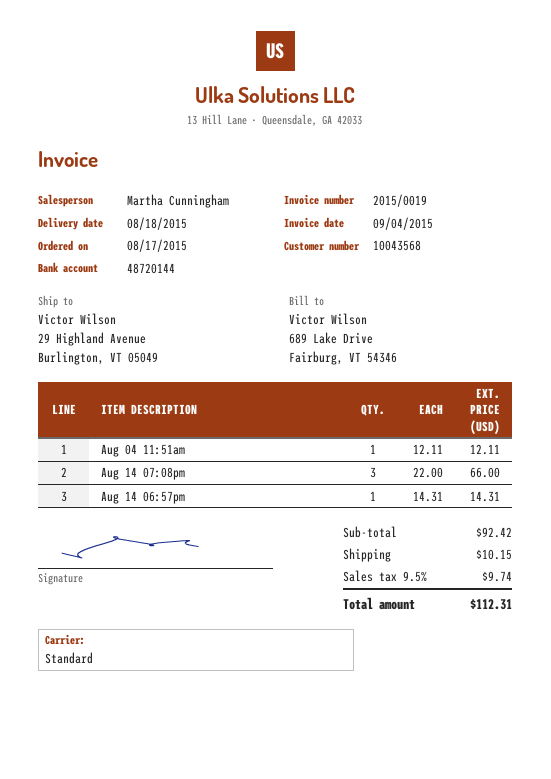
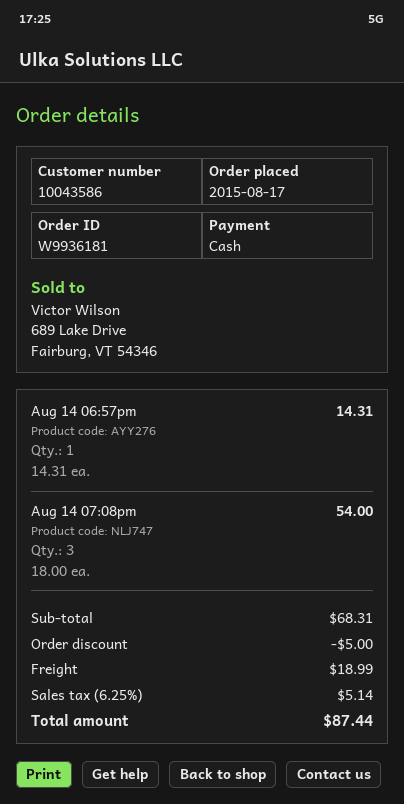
customer number: 10043568 -> 10043586
Aug 04 11:51am: 1 x 12.11 = 12.11 -> none
Aug 14 07:08pm: 3 x 22.00 = 66.00 -> 3 x 18.00 = 54.00
subtotal: 92.42 -> 68.31
discount: none -> 5.00
shipping: 10.15 -> 18.99
tax: 9.5% = 9.74 -> 6.25% = 5.14
total: 112.31 -> 87.44

